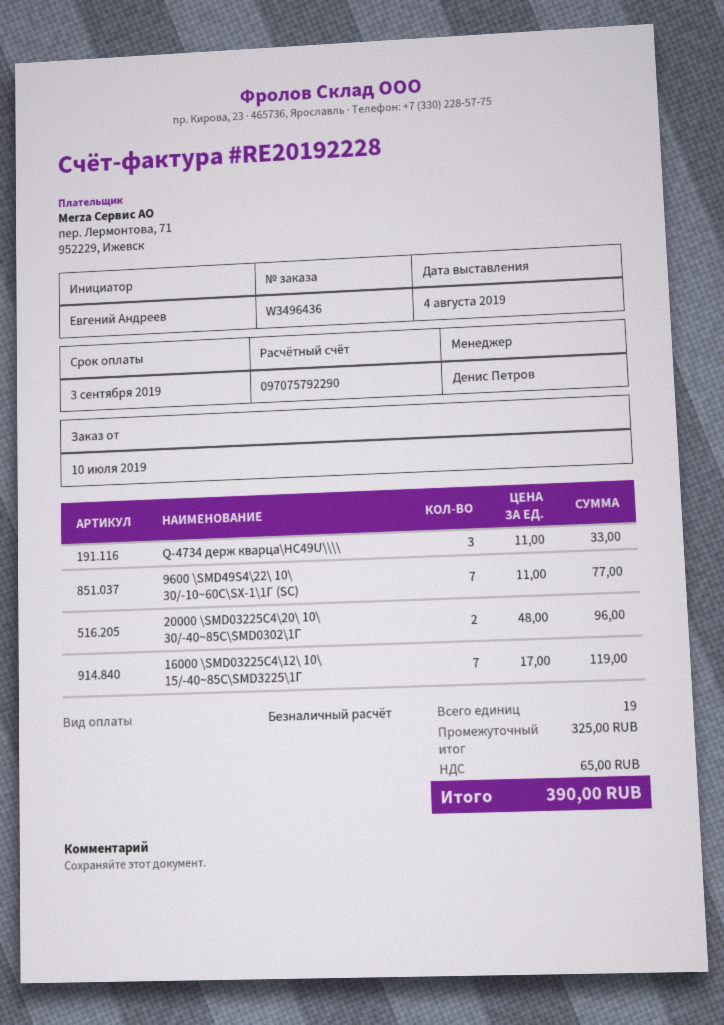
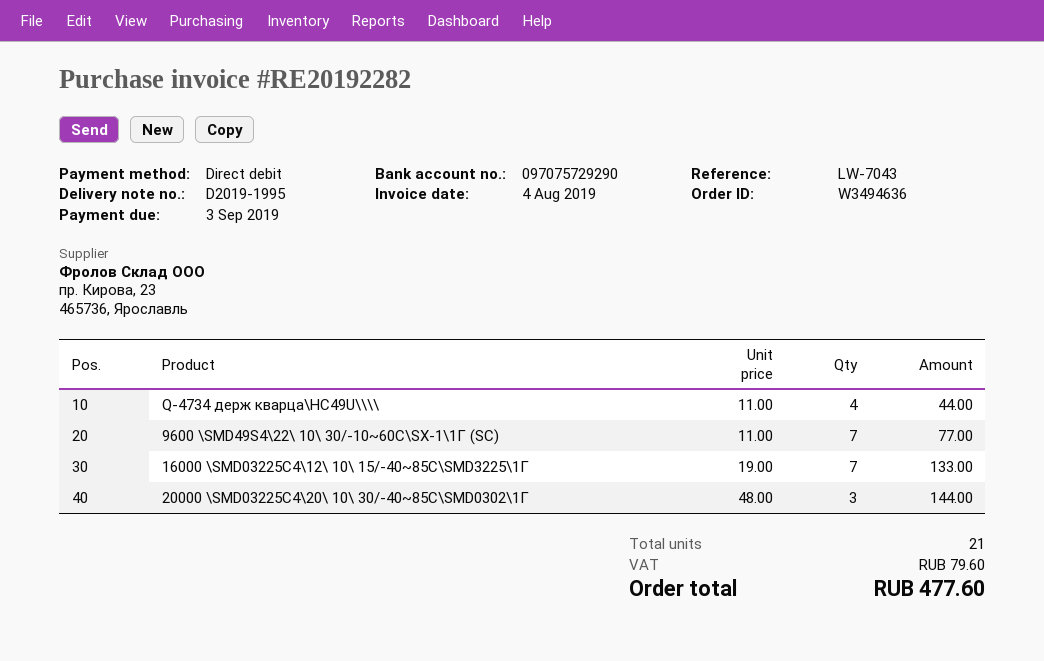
order number: W3496436 -> W3494636
invoice number: RE20192228 -> RE20192282
payment method: bank transfer -> direct debit
bank account: 097075792290 -> 097075729290
Q-4734 держ кварца\HC49U\\\\: 3 x 11.00 = 33.00 -> 4 x 11.00 = 44.00
20000 \SMD03225C4\20\ 10\ 30/-40~85C\SMD0302\1Г: 2 x 48.00 = 96.00 -> 3 x 48.00 = 144.00
16000 \SMD03225C4\12\ 10\ 15/-40~85C\SMD3225\1Г: 7 x 17.00 = 119.00 -> 7 x 19.00 = 133.00
total quantity: 19 -> 21
tax: 65.00 -> 79.60
total: 390.00 -> 477.60

